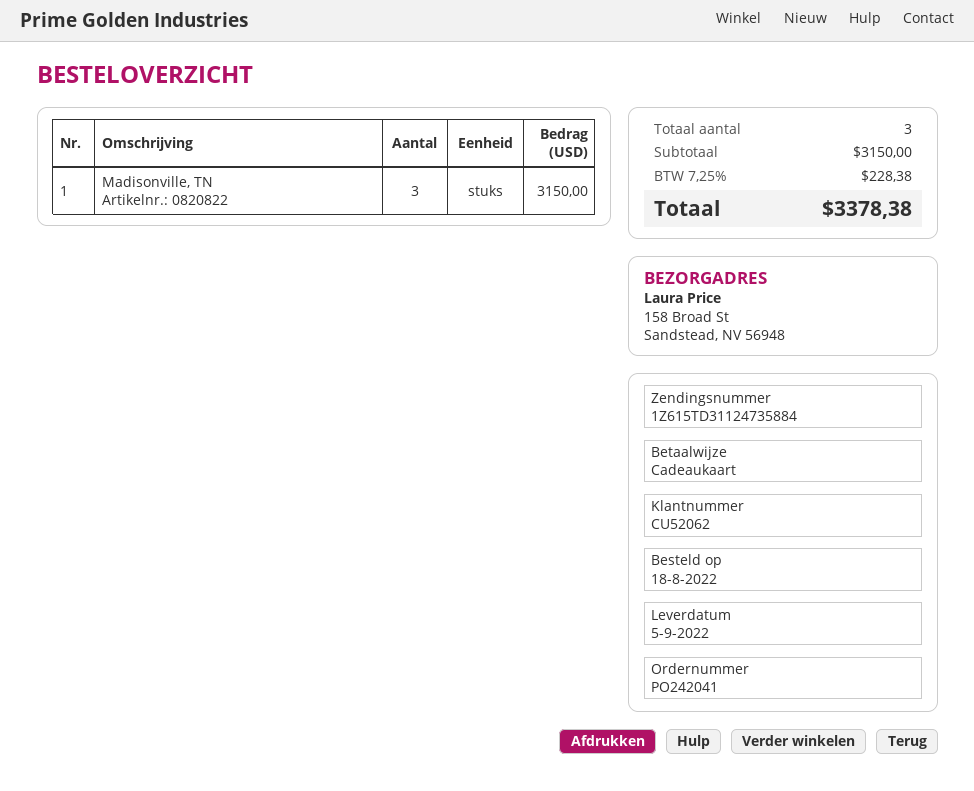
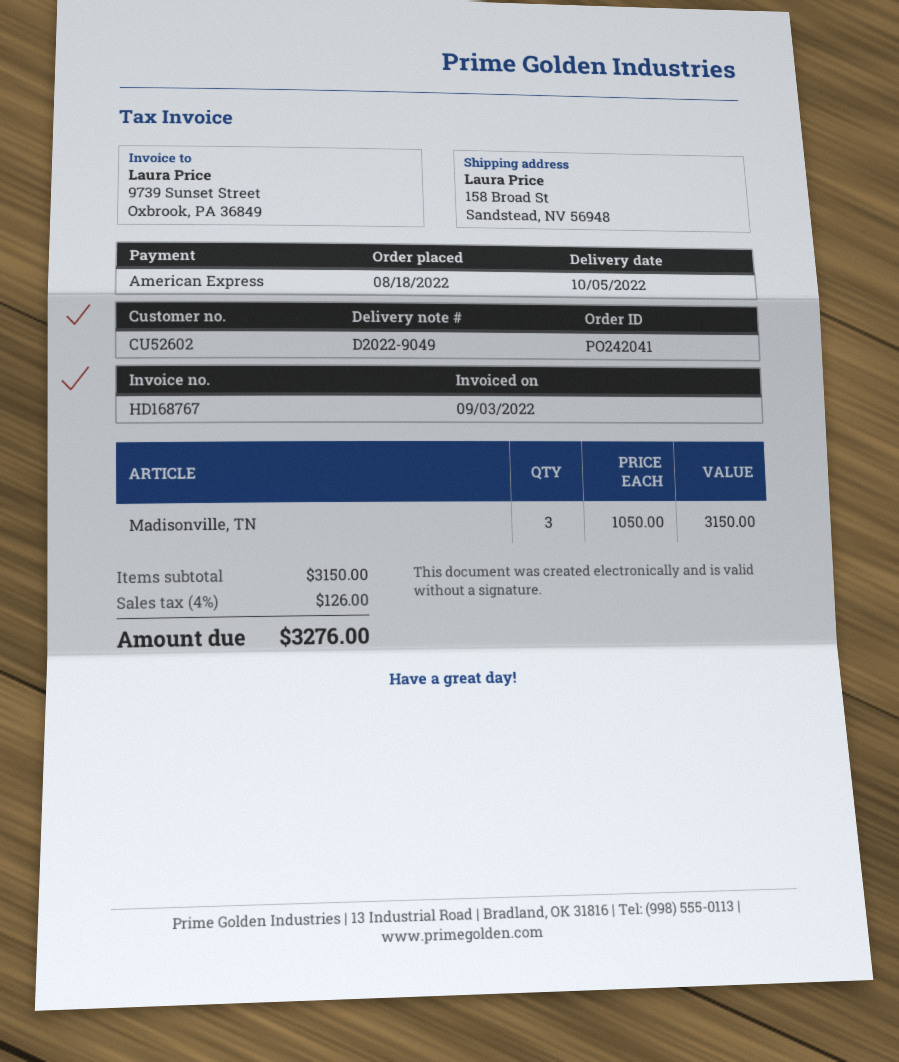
delivery date: 2022-09-05 -> 2022-10-05
customer number: CU52062 -> CU52602
payment method: gift card -> American Express
tax: 7.25% = 228.38 -> 4% = 126.00
total: 3378.38 -> 3276.00

